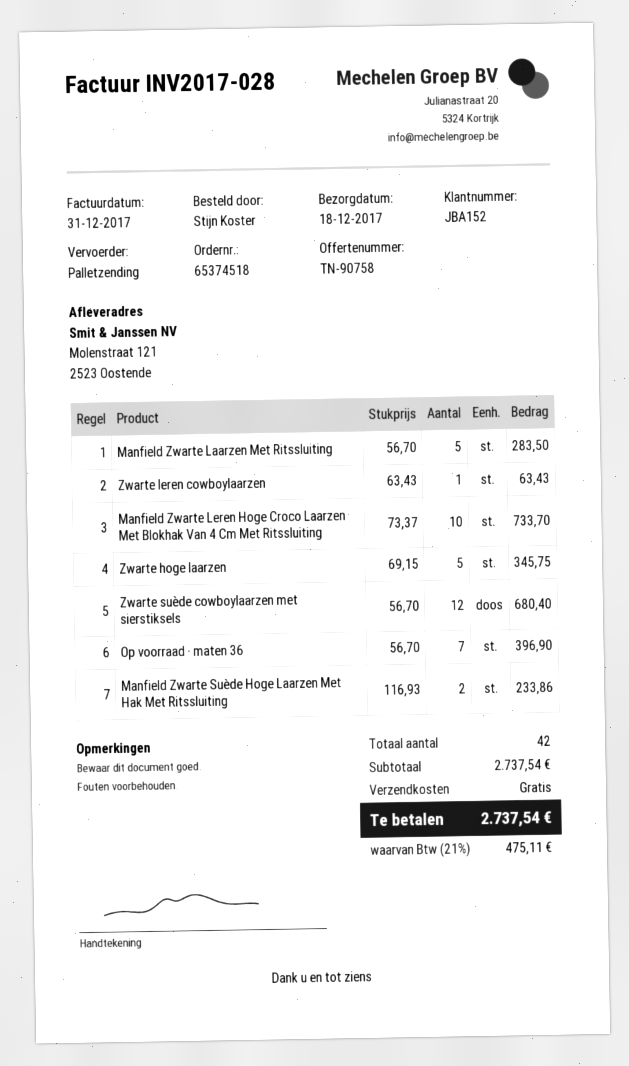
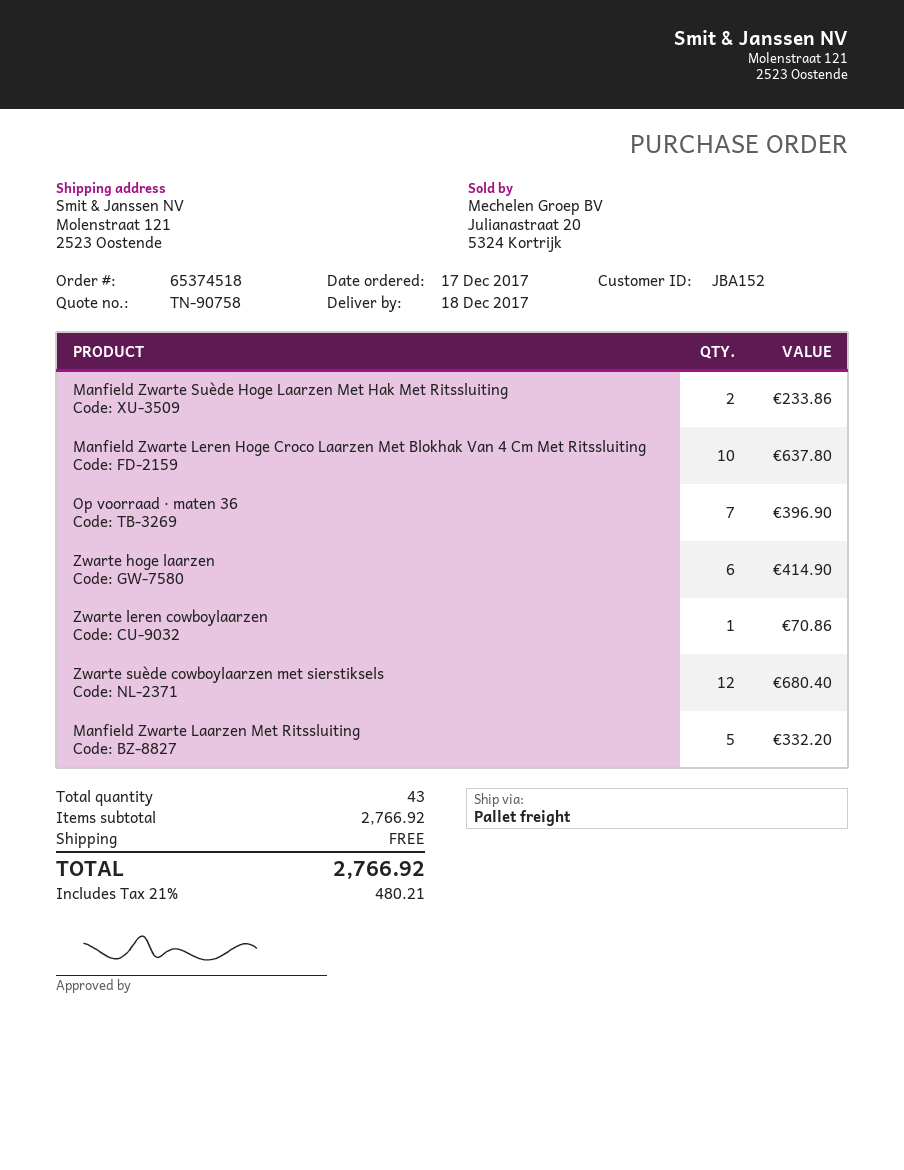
Manfield Zwarte Laarzen Met Ritssluiting: 5 for 283.50 -> 5 for 332.20
Zwarte leren cowboylaarzen: 1 for 63.43 -> 1 for 70.86
Manfield Zwarte Leren Hoge Croco Laarzen Met Blokhak Van 4 Cm Met Ritssluiting: 10 for 733.70 -> 10 for 637.80
Zwarte hoge laarzen: 5 for 345.75 -> 6 for 414.90
total quantity: 42 -> 43
subtotal: 2737.54 -> 2766.92
tax: 21% = 475.11 -> 21% = 480.21
total: 2737.54 -> 2766.92

